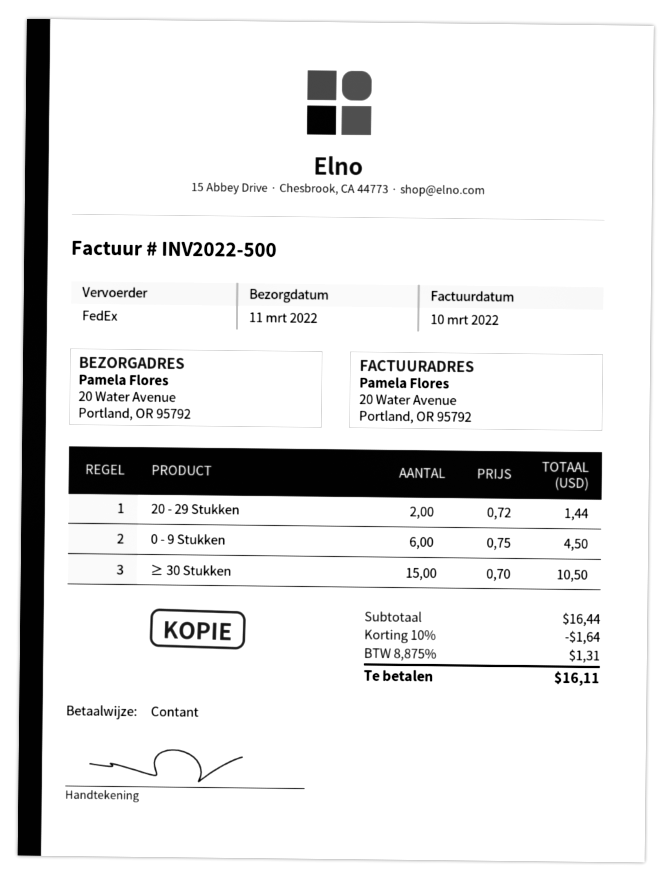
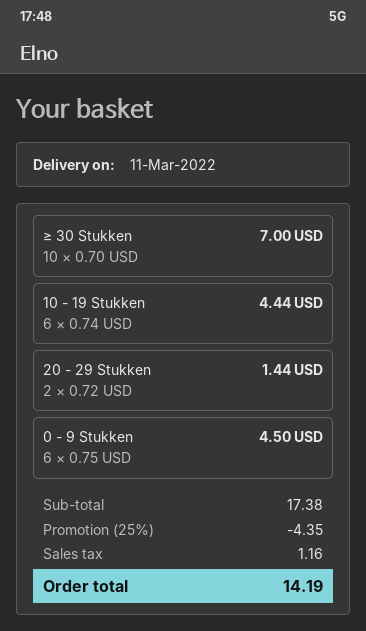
≥ 30 Stukken: 15 x 0.70 = 10.50 -> 10 x 0.70 = 7.00
10 - 19 Stukken: none -> 6 x 0.74 = 4.44
subtotal: 16.44 -> 17.38
discount: 10% = 1.64 -> 25% = 4.35
tax: 1.31 -> 1.16
total: 16.11 -> 14.19

